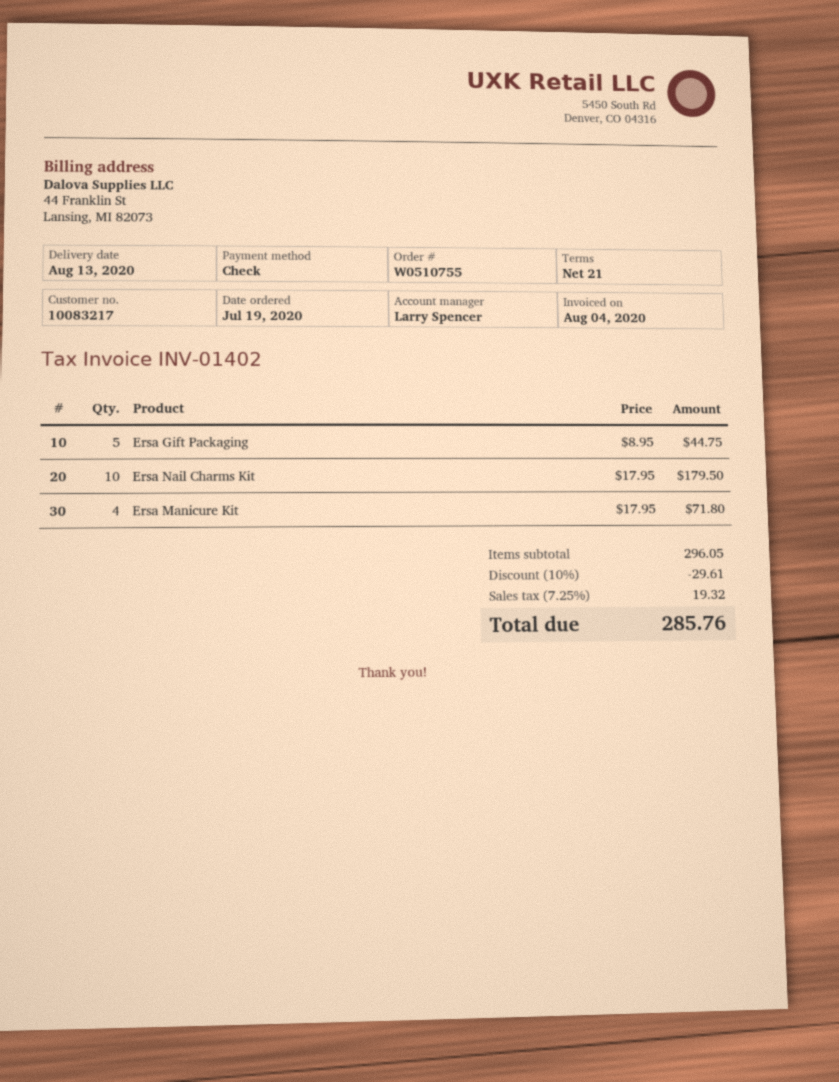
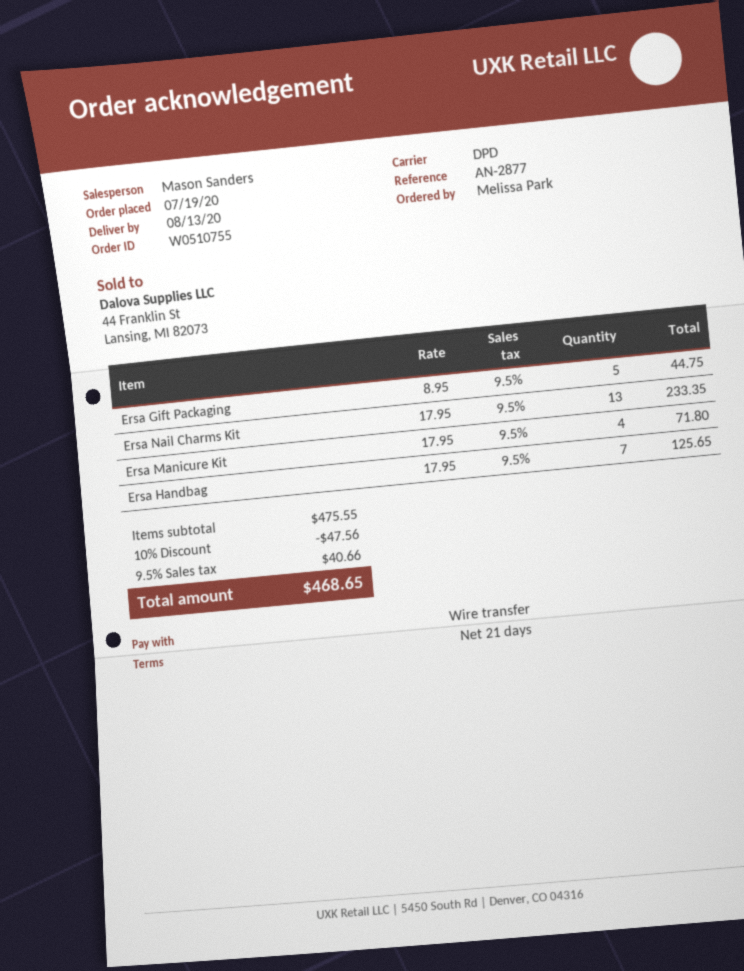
sales rep: Larry Spencer -> Mason Sanders
payment method: cheque -> bank transfer
Ersa Nail Charms Kit: 10 x 17.95 = 179.50 -> 13 x 17.95 = 233.35
Ersa Handbag: none -> 7 x 17.95 = 125.65
subtotal: 296.05 -> 475.55
discount: 10% = 29.61 -> 10% = 47.56
tax: 7.25% = 19.32 -> 9.5% = 40.66
total: 285.76 -> 468.65

